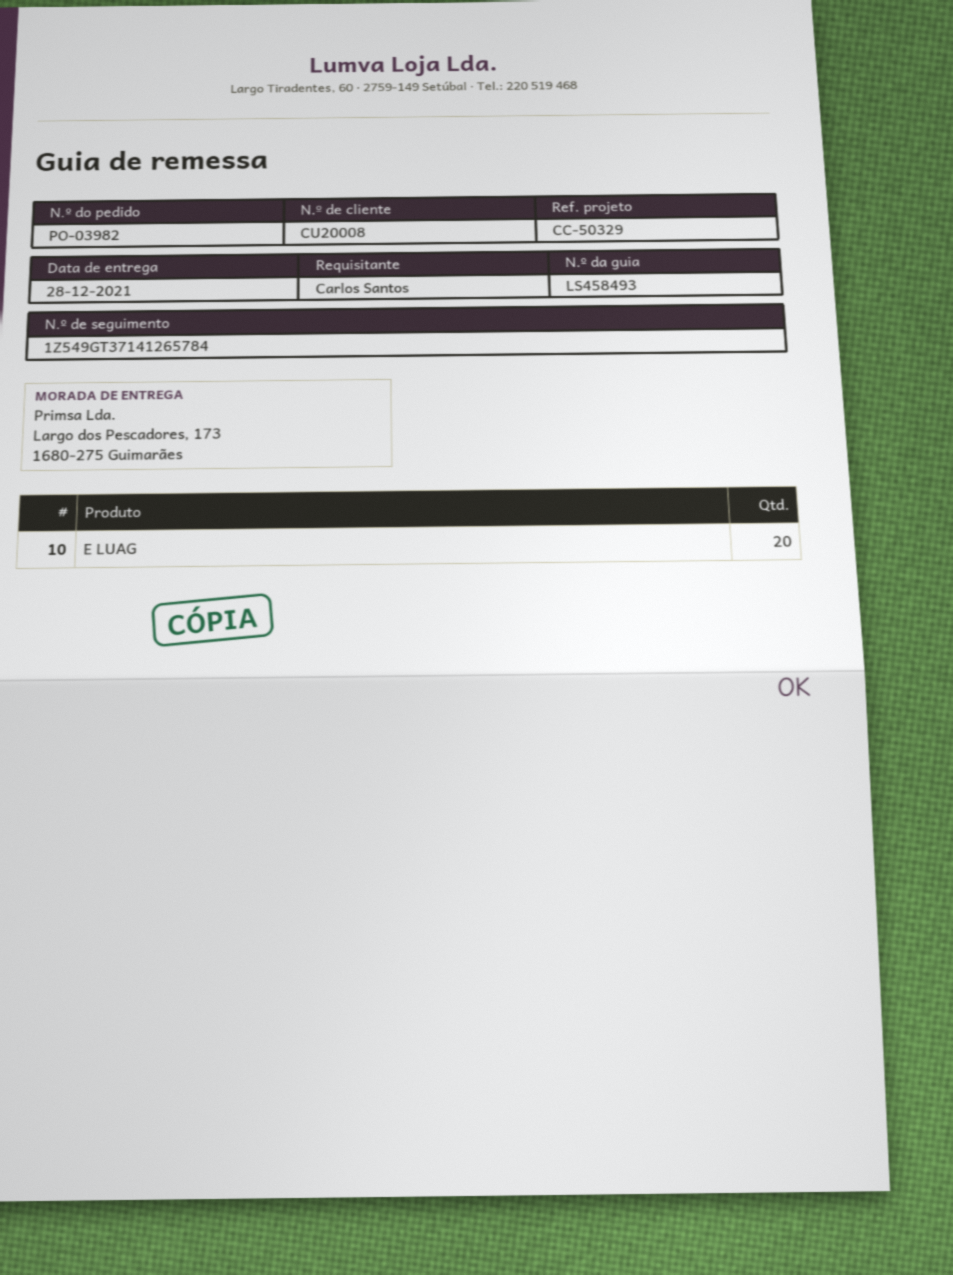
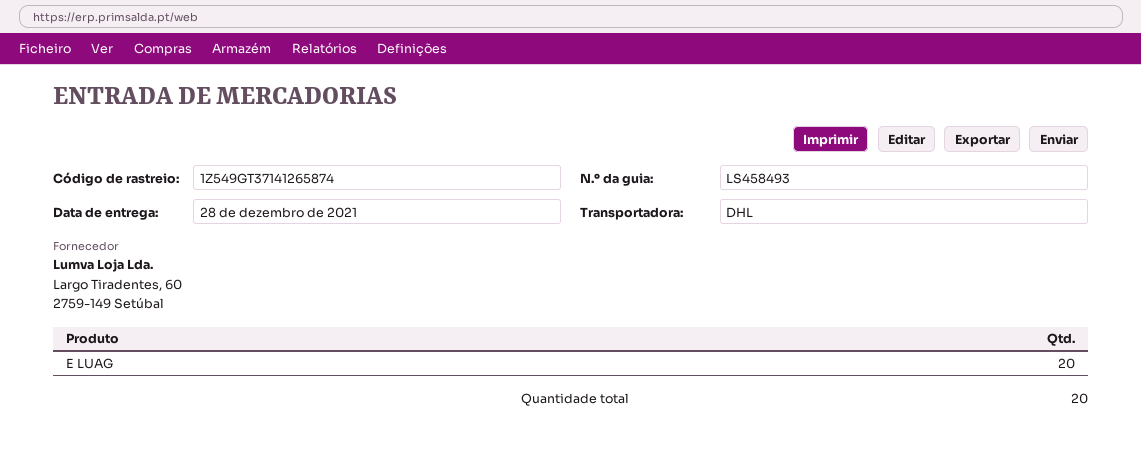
tracking number: 1Z549GT37141265784 -> 1Z549GT37141265874

